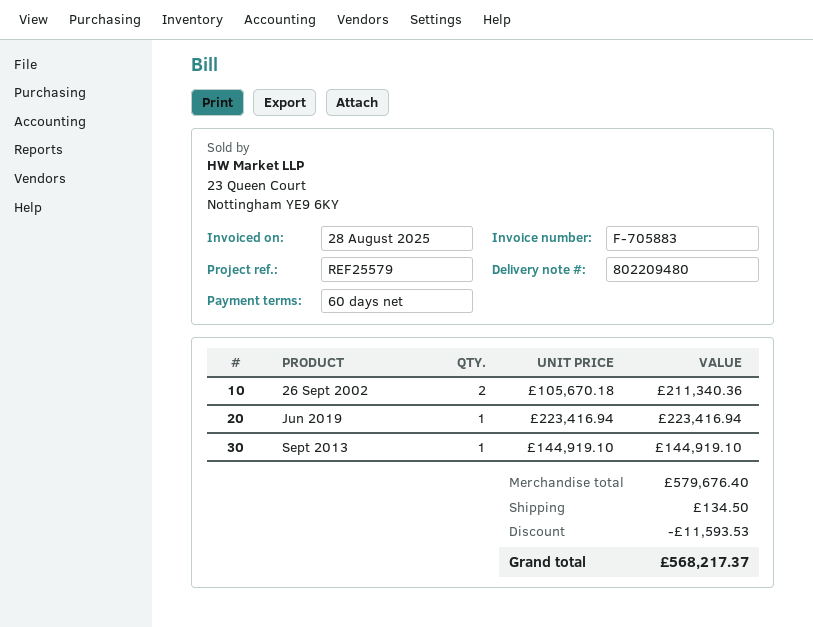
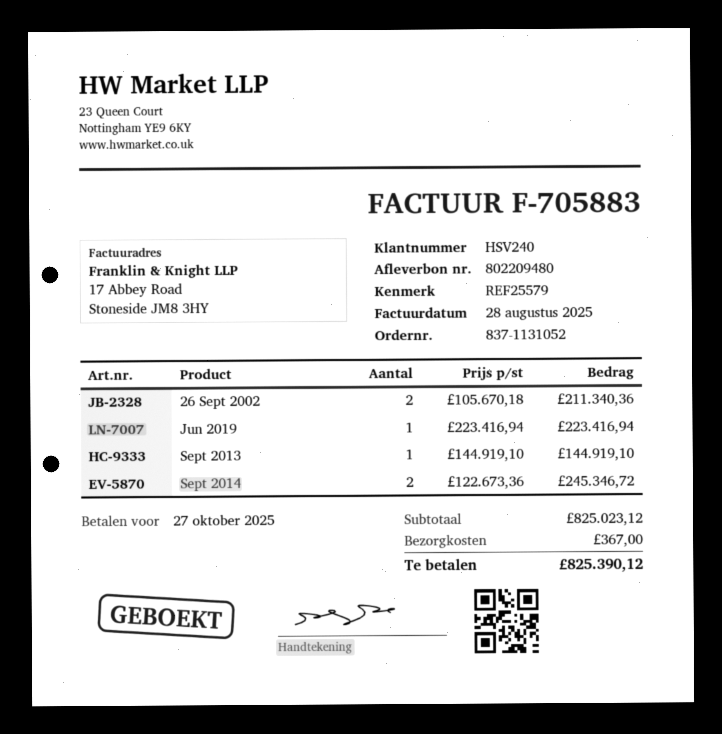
Sept 2014: none -> 2 x 122673.36 = 245346.72
subtotal: 579676.40 -> 825023.12
discount: 11593.53 -> none
shipping: 134.50 -> 367.00
total: 568217.37 -> 825390.12

